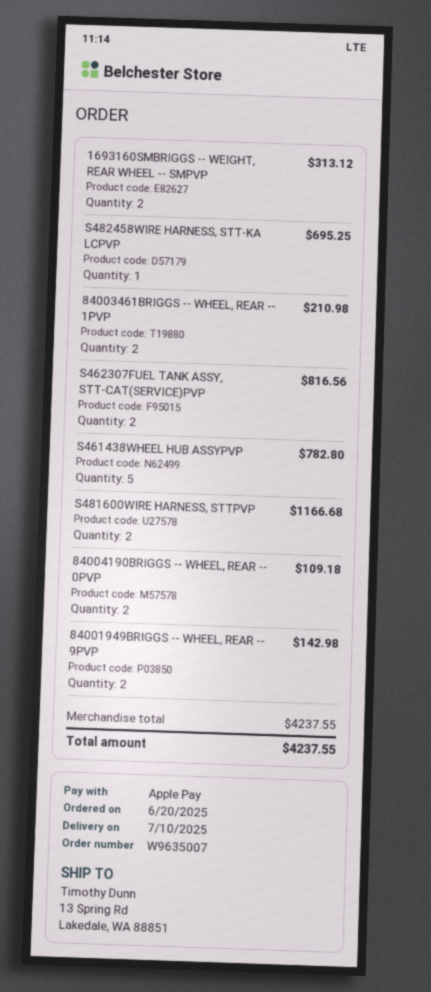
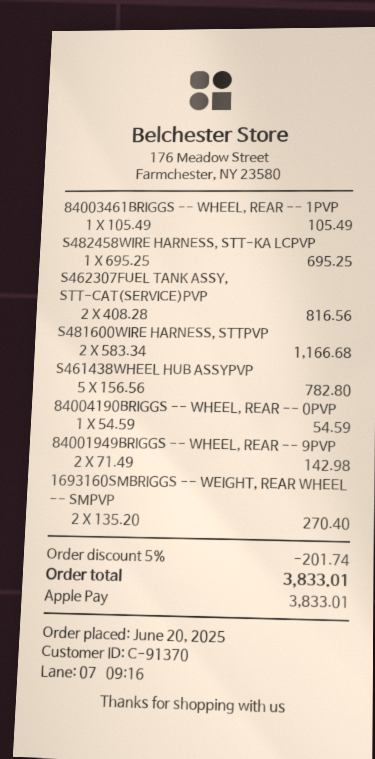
1693160SMBRIGGS -- WEIGHT, REAR WHEEL -- SMPVP: 2 for 313.12 -> 2 for 270.40
84003461BRIGGS -- WHEEL, REAR -- 1PVP: 2 for 210.98 -> 1 for 105.49
84004190BRIGGS -- WHEEL, REAR -- 0PVP: 2 for 109.18 -> 1 for 54.59
discount: none -> 5% = 201.74
total: 4237.55 -> 3833.01

